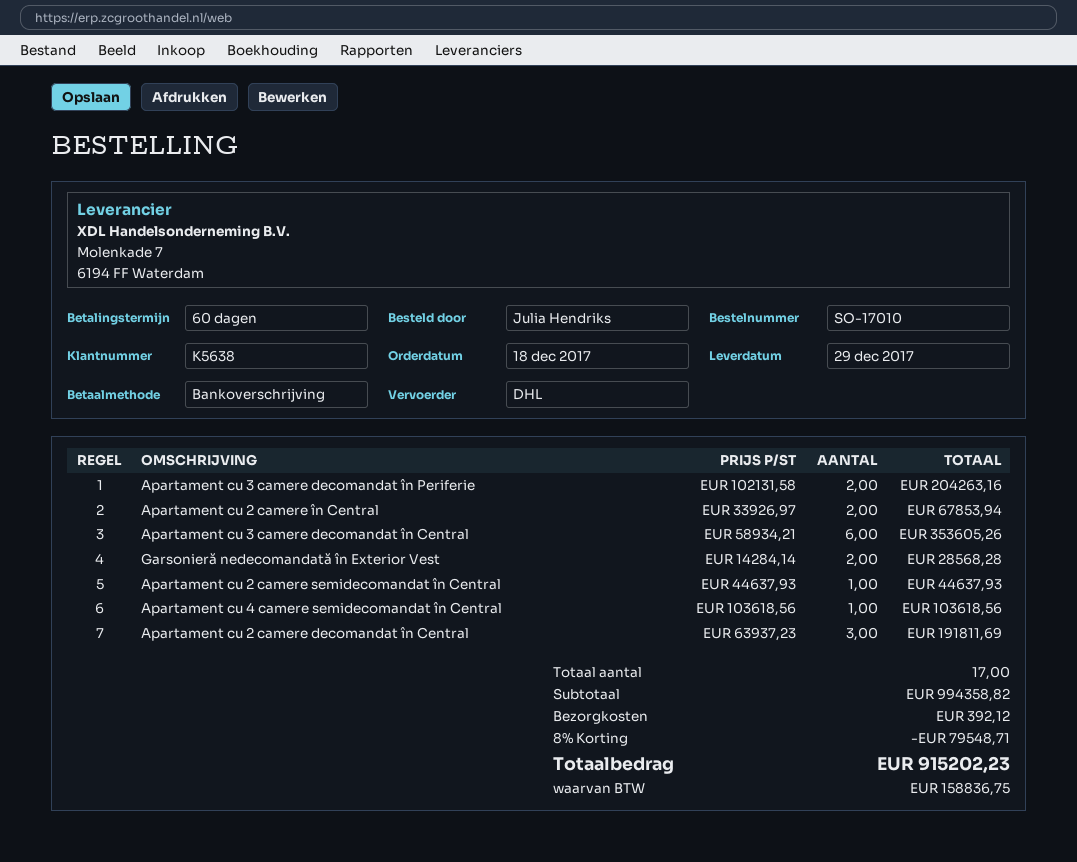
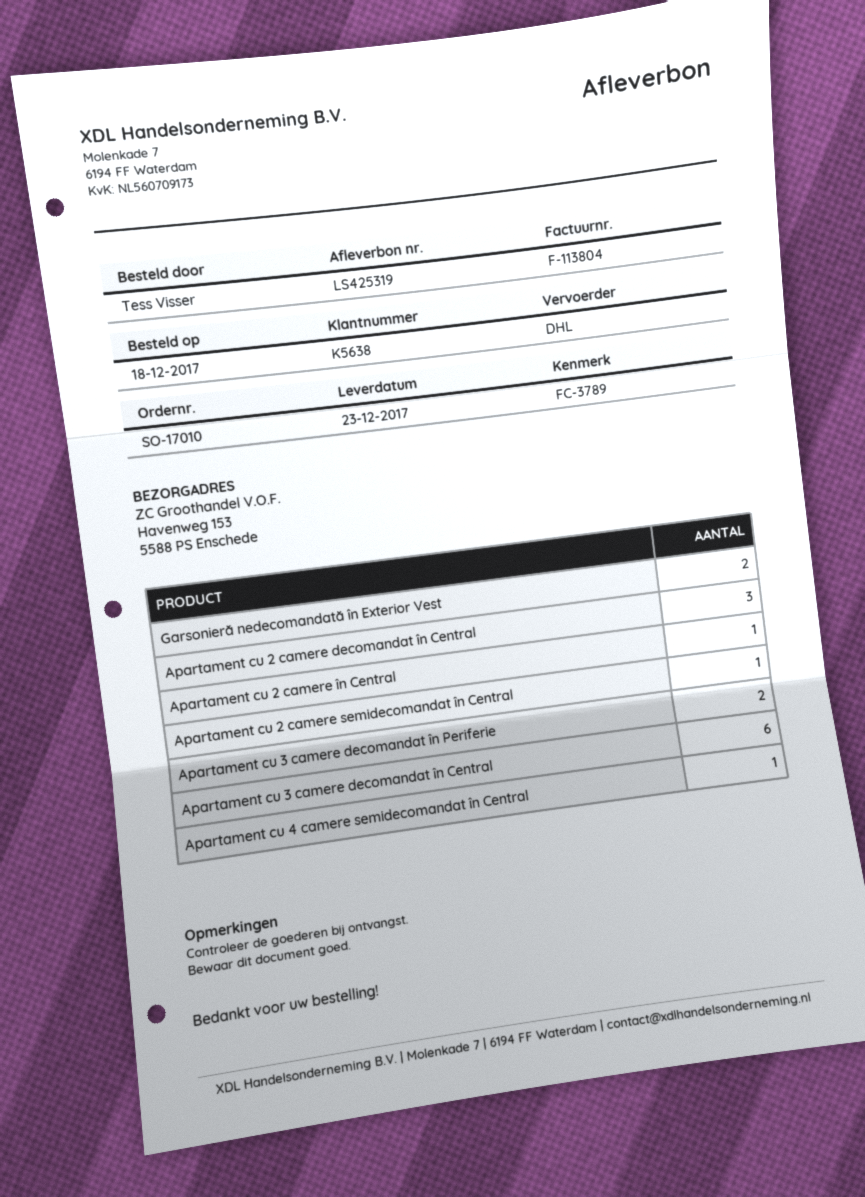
delivery date: 2017-12-29 -> 2017-12-23
ordered by: Julia Hendriks -> Tess Visser
Apartament cu 2 camere în Central: 2 -> 1

